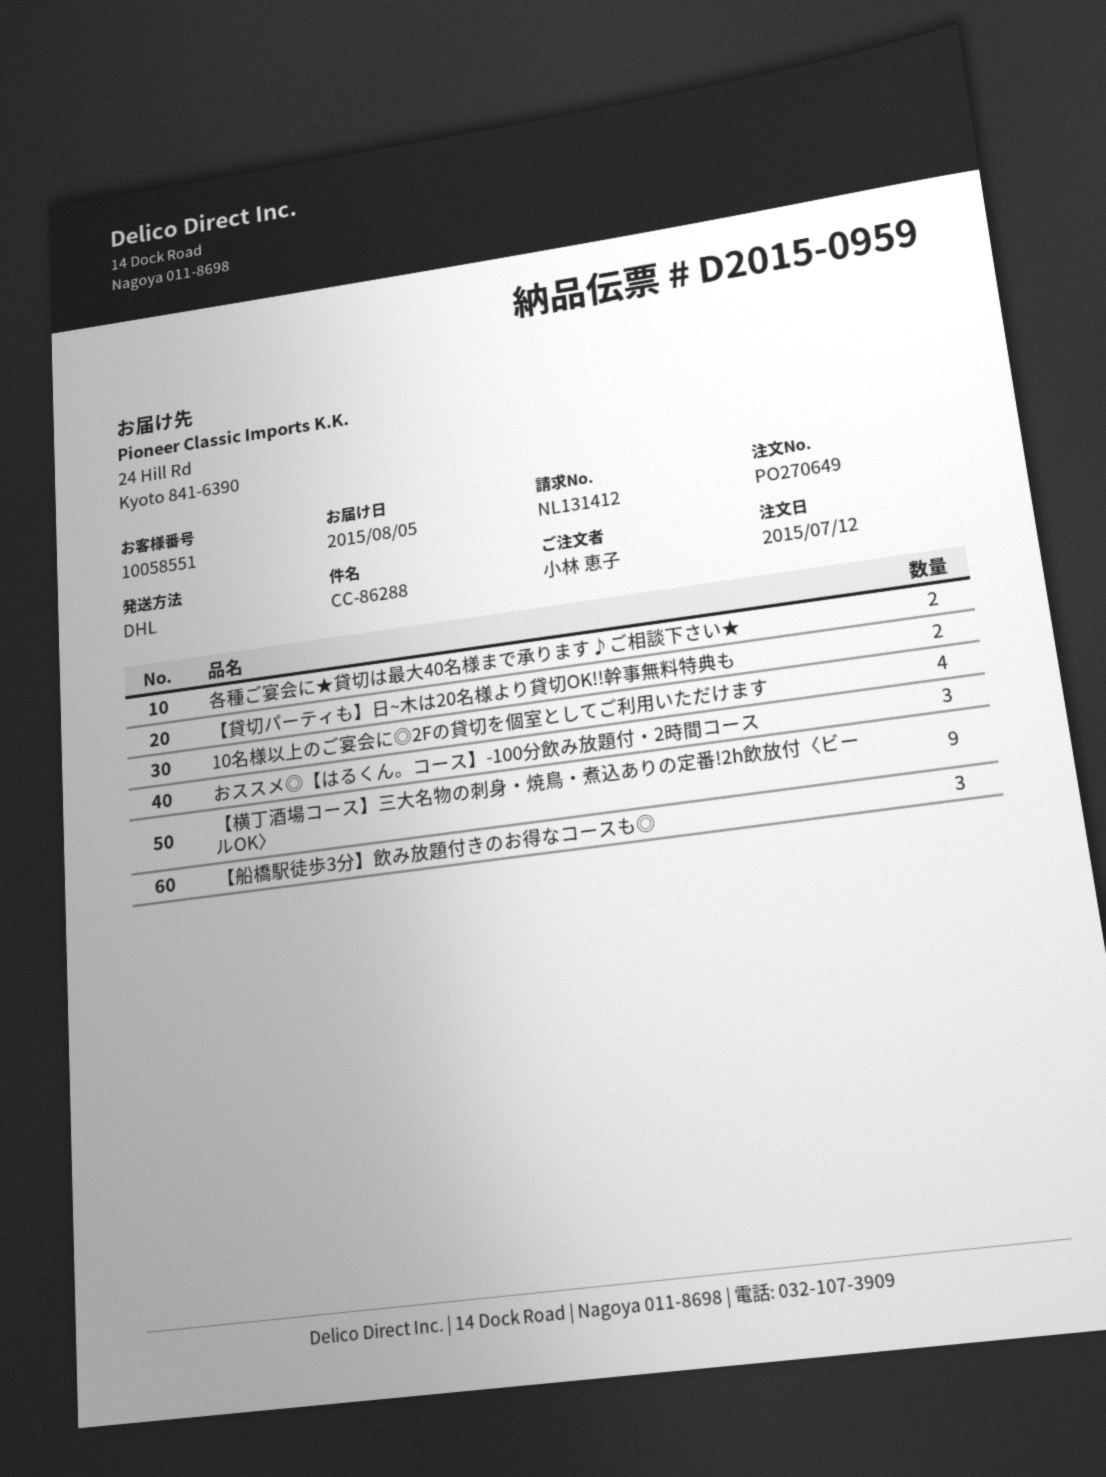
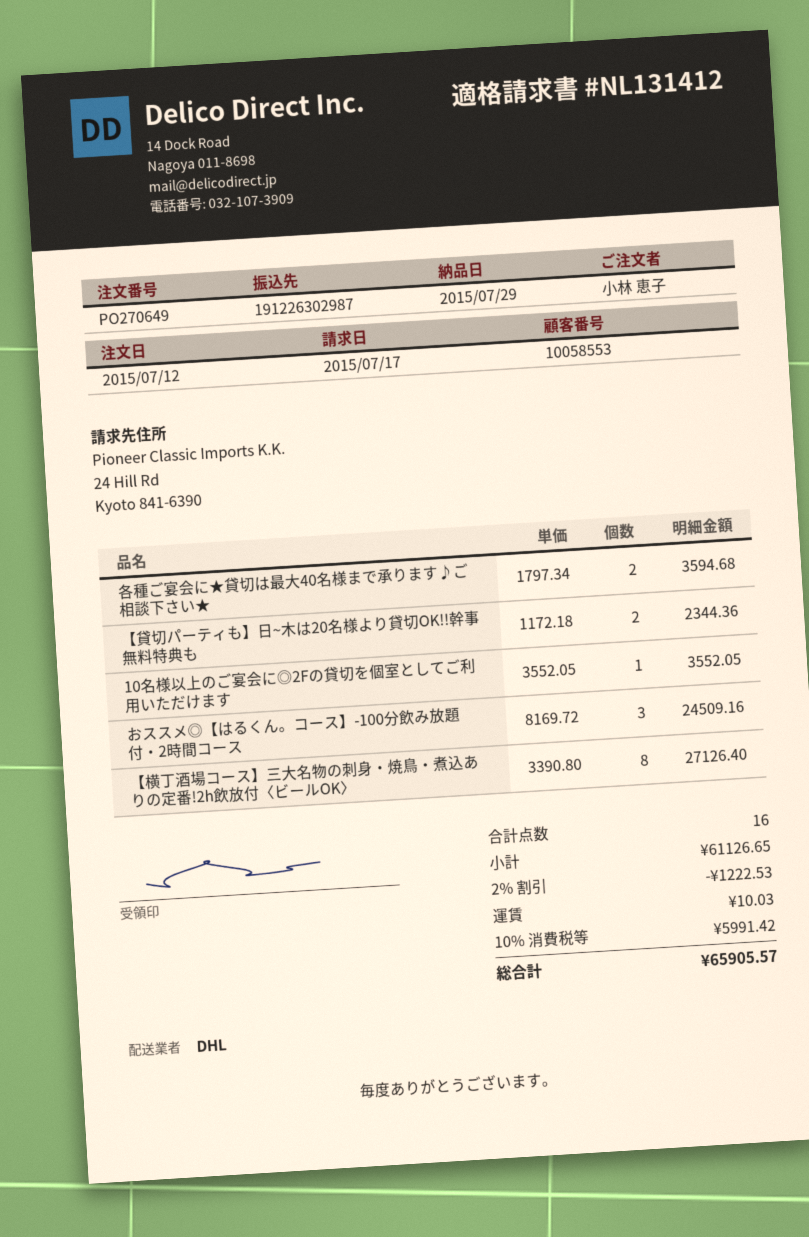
delivery date: 2015-08-05 -> 2015-07-29
customer number: 10058551 -> 10058553
10名様以上のご宴会に◎2Fの貸切を個室としてご利用いただけます: 4 -> 1
【横丁酒場コース】三大名物の刺身・焼鳥・煮込ありの定番!2h飲放付〈ビールOK〉: 9 -> 8
【船橋駅徒歩3分】飲み放題付きのお得なコースも◎: 3 -> none

